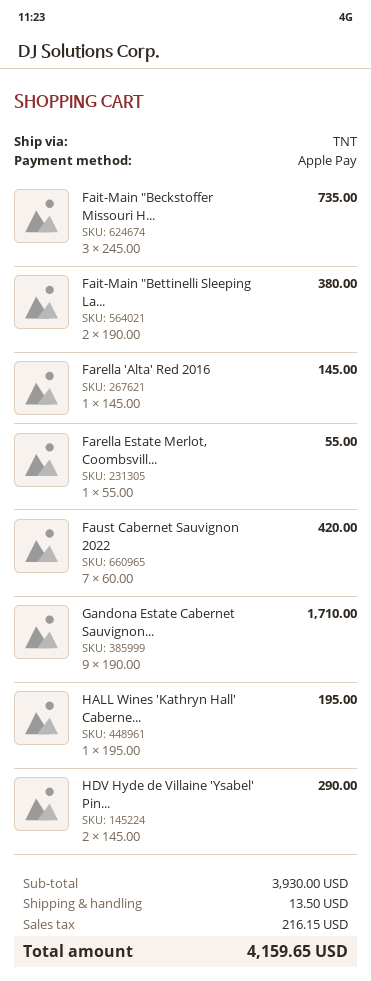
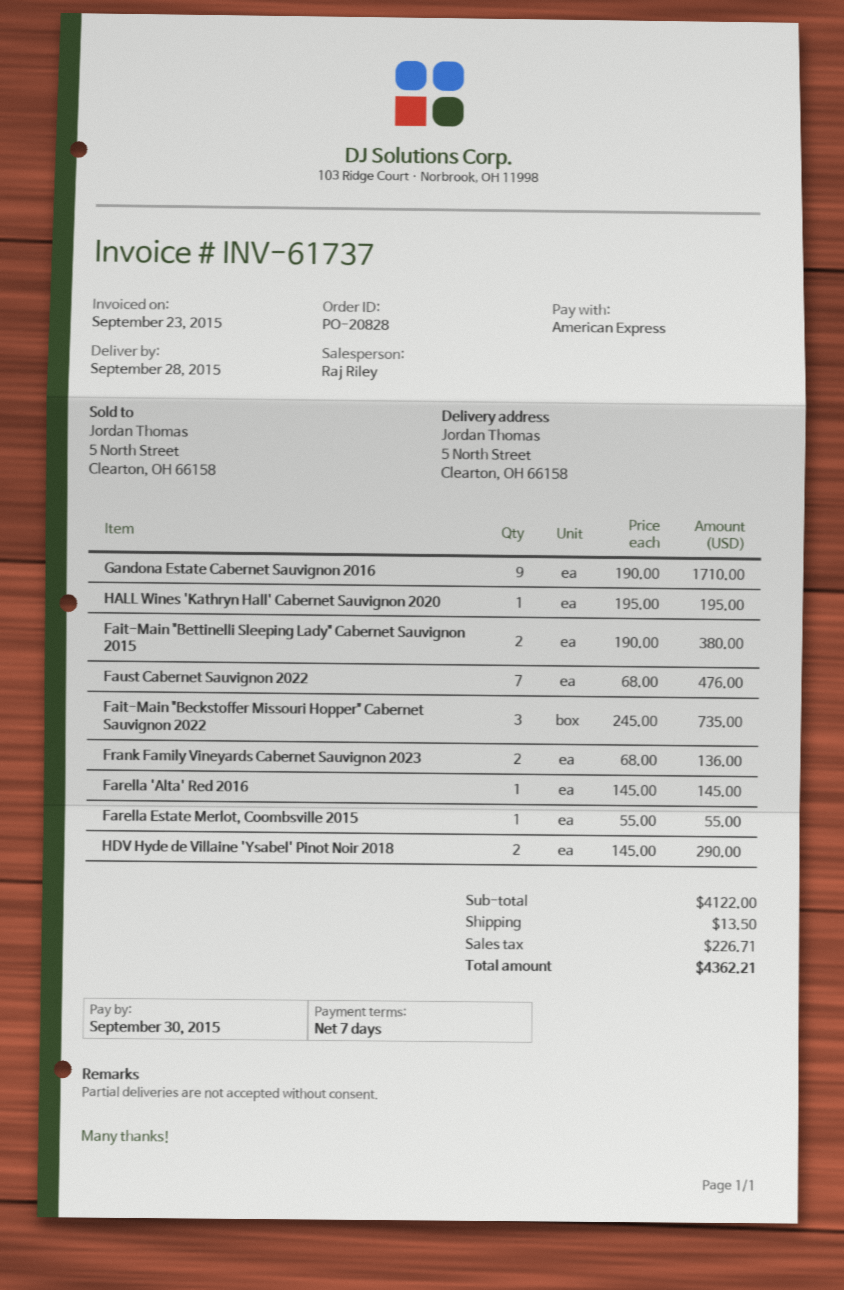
payment method: Apple Pay -> American Express
Faust Cabernet Sauvignon 2022: 7 x 60.00 = 420.00 -> 7 x 68.00 = 476.00
Frank Family Vineyards Cabernet Sauvignon 2023: none -> 2 x 68.00 = 136.00
subtotal: 3930.00 -> 4122.00
tax: 216.15 -> 226.71
total: 4159.65 -> 4362.21

